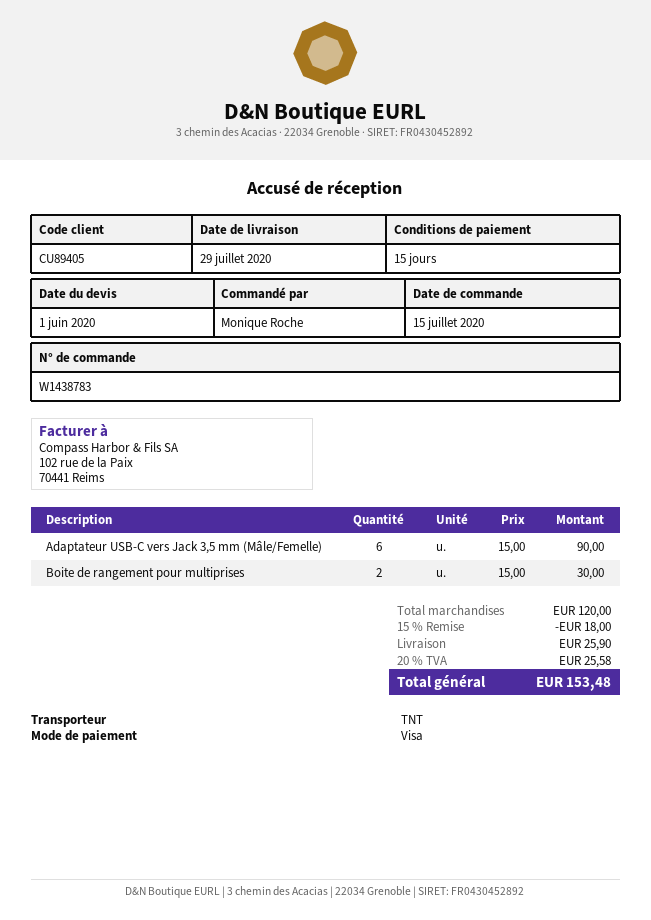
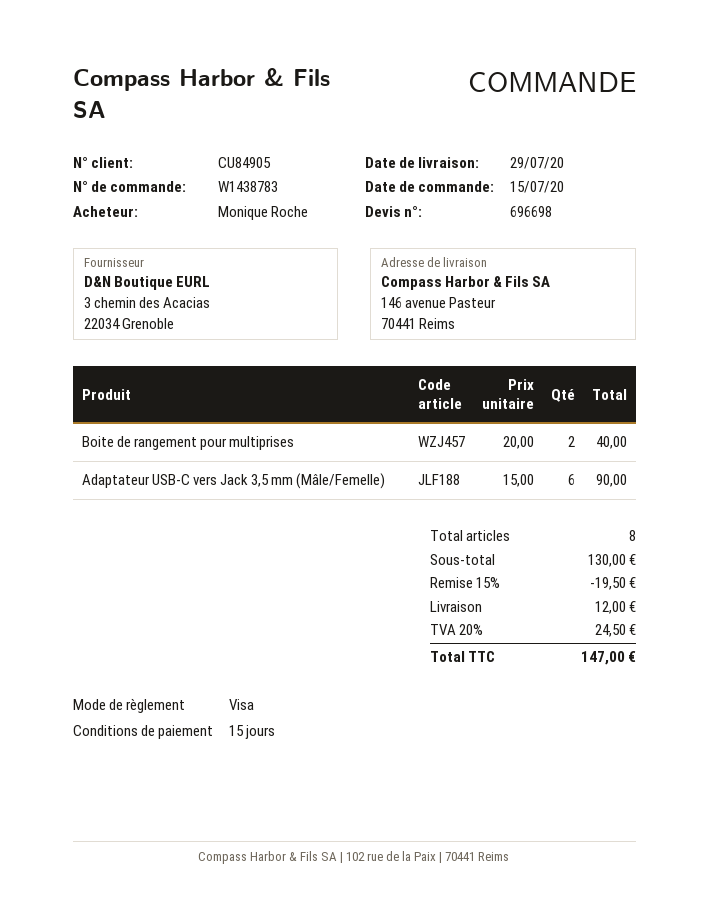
customer number: CU89405 -> CU84905
Boite de rangement pour multiprises: 2 x 15.00 = 30.00 -> 2 x 20.00 = 40.00
subtotal: 120.00 -> 130.00
discount: 15% = 18.00 -> 15% = 19.50
shipping: 25.90 -> 12.00
tax: 20% = 25.58 -> 20% = 24.50
total: 153.48 -> 147.00

